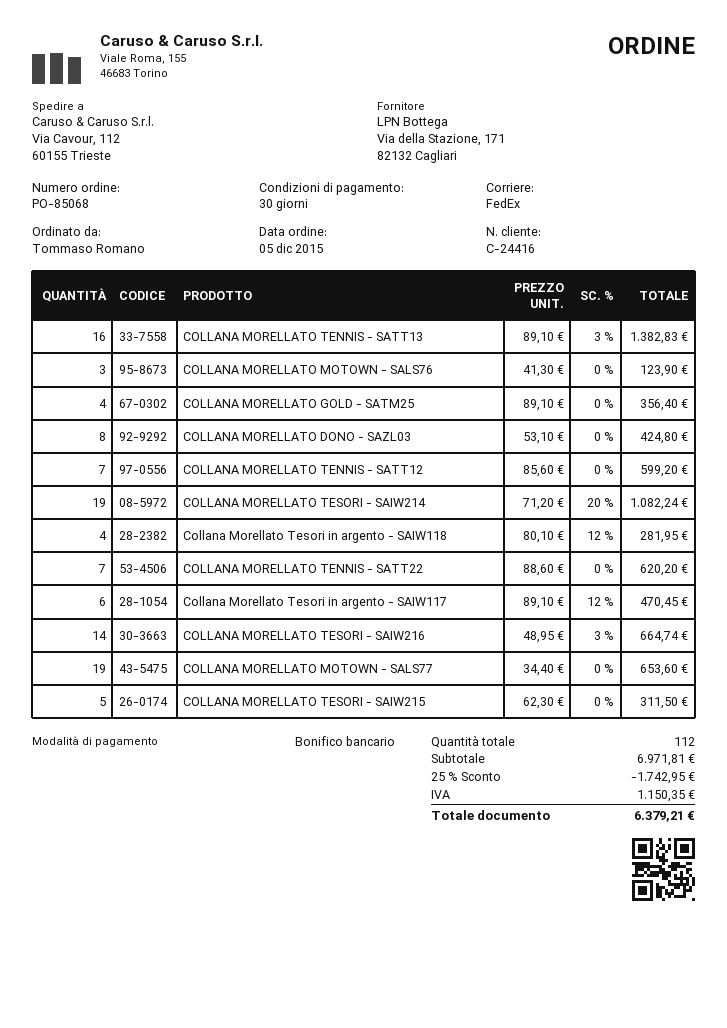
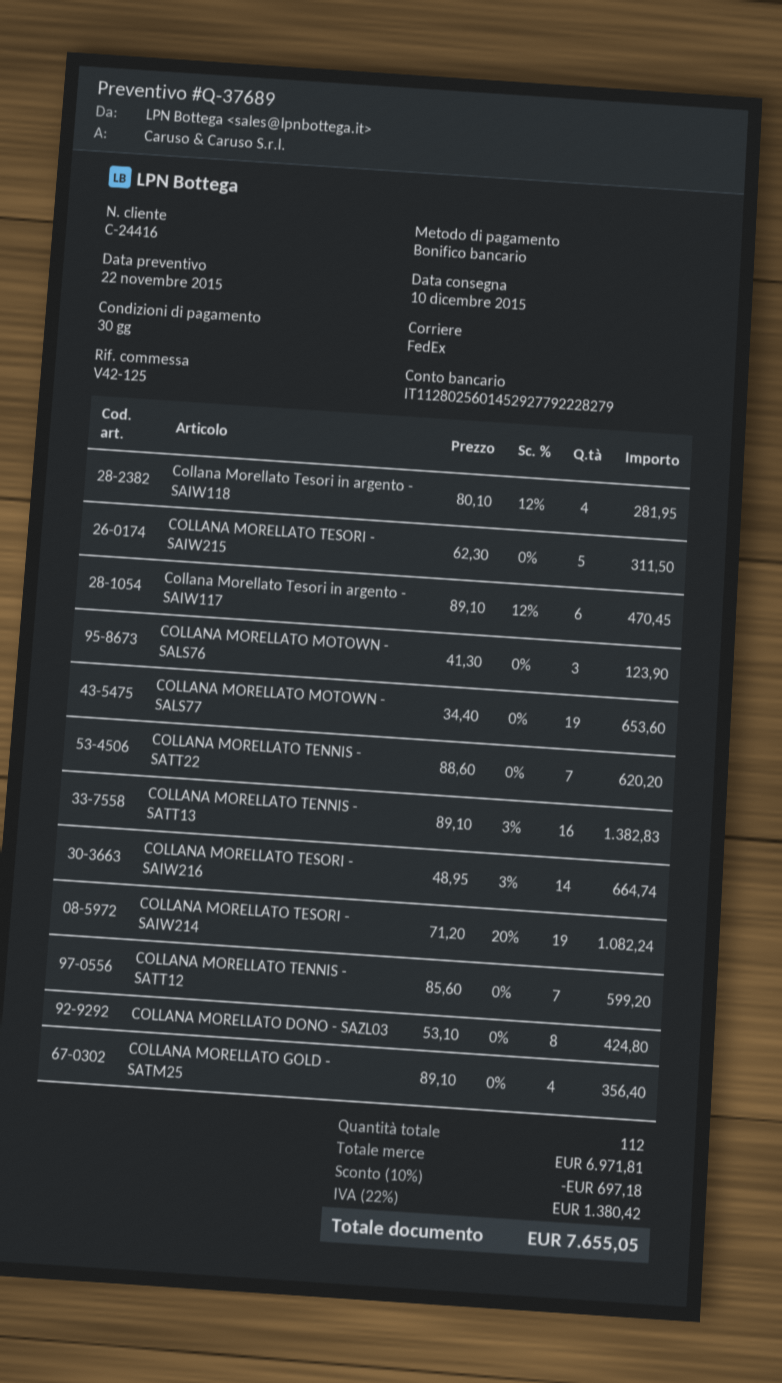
discount: 25% = 1742.95 -> 10% = 697.18
tax: 1150.35 -> 1380.42
total: 6379.21 -> 7655.05

